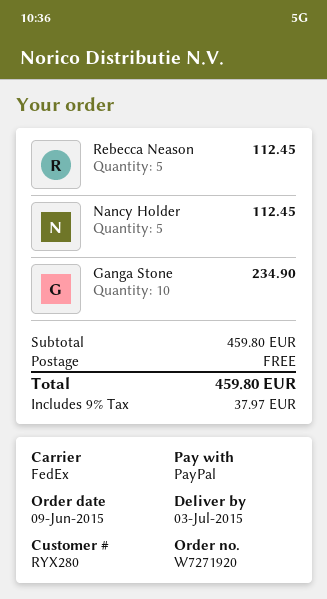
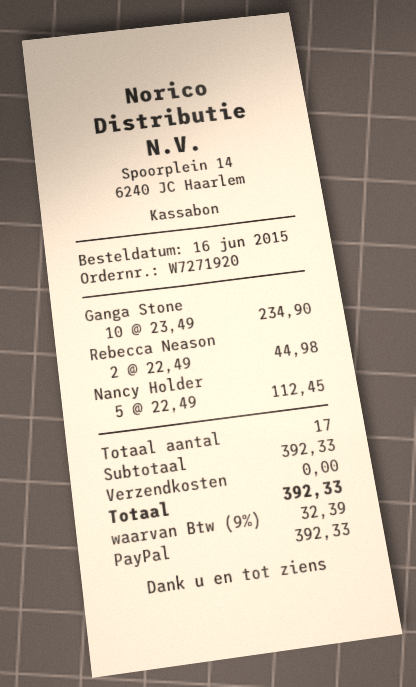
order date: 2015-06-09 -> 2015-06-16
Rebecca Neason: 5 for 112.45 -> 2 for 44.98
subtotal: 459.80 -> 392.33
tax: 9% = 37.97 -> 9% = 32.39
total: 459.80 -> 392.33

